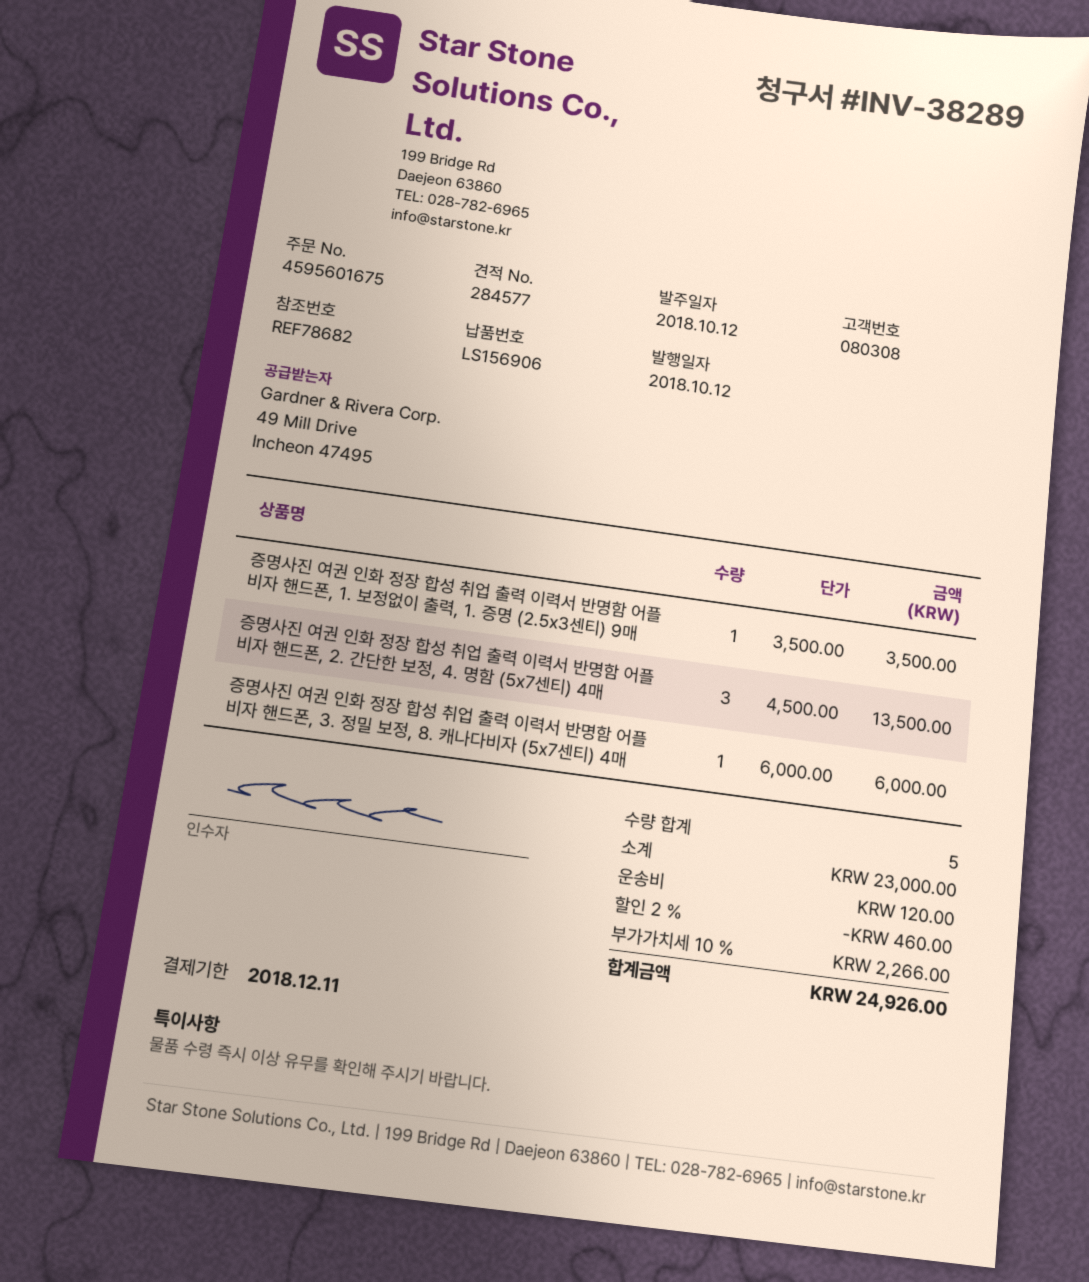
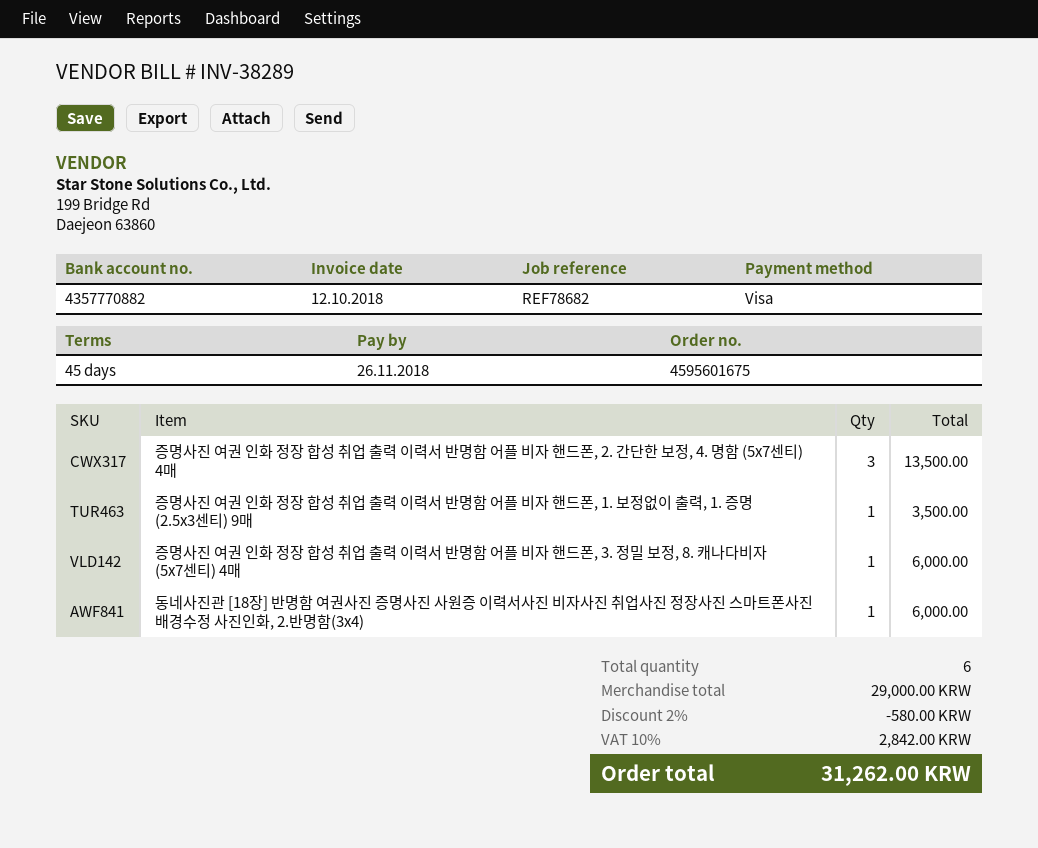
due date: 2018-12-11 -> 2018-11-26
동네사진관 [18장] 반명함 여권사진 증명사진 사원증 이력서사진 비자사진 취업사진 정장사진 스마트폰사진 배경수정 사진인화, 2.반명함(3x4): none -> 1 for 6000.00
total quantity: 5 -> 6
subtotal: 23000.00 -> 29000.00
discount: 2% = 460.00 -> 2% = 580.00
shipping: 120.00 -> none
tax: 10% = 2266.00 -> 10% = 2842.00
total: 24926.00 -> 31262.00

